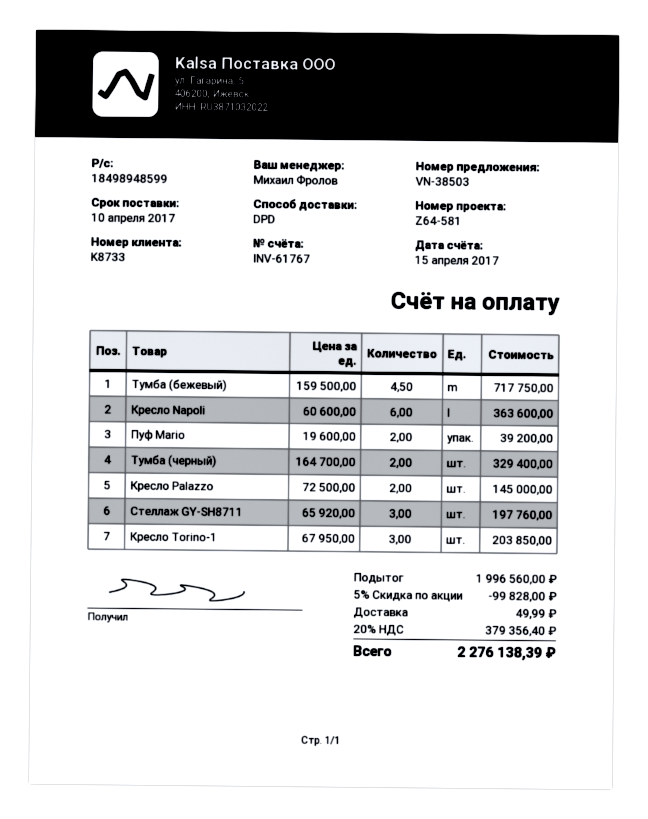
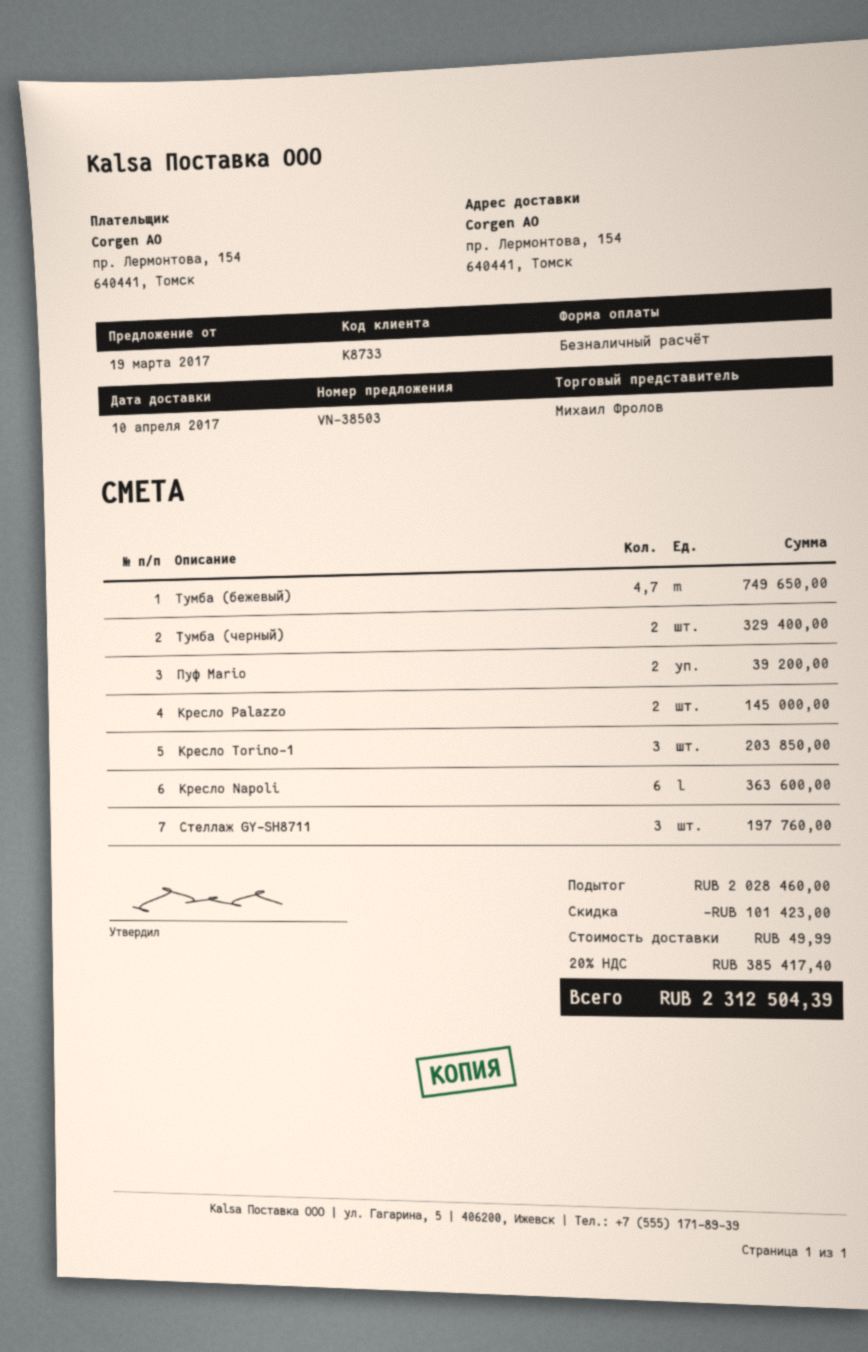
Тумба (бежевый): 4.5 for 717750.00 -> 4.7 for 749650.00
subtotal: 1996560.00 -> 2028460.00
discount: 99828.00 -> 101423.00
tax: 20% = 379356.40 -> 20% = 385417.40
total: 2276138.39 -> 2312504.39

